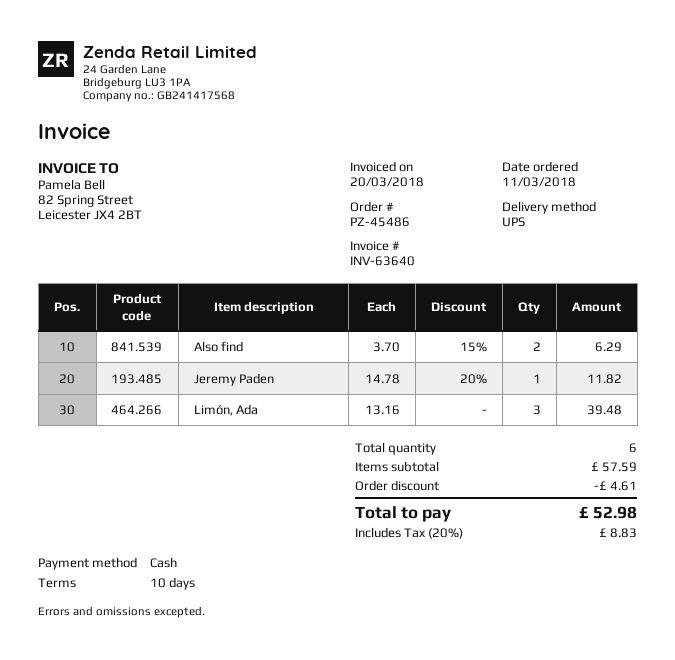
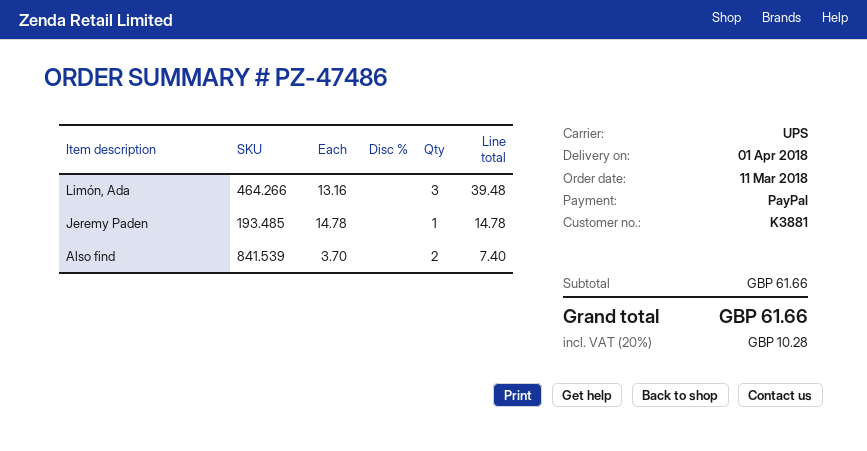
order number: PZ-45486 -> PZ-47486
payment method: cash -> PayPal
Also find: 2 x 3.70 - 15% = 6.29 -> 2 x 3.70 = 7.40
Jeremy Paden: 1 x 14.78 - 20% = 11.82 -> 1 x 14.78 = 14.78
subtotal: 57.59 -> 61.66
discount: 4.61 -> none
tax: 20% = 8.83 -> 20% = 10.28
total: 52.98 -> 61.66

